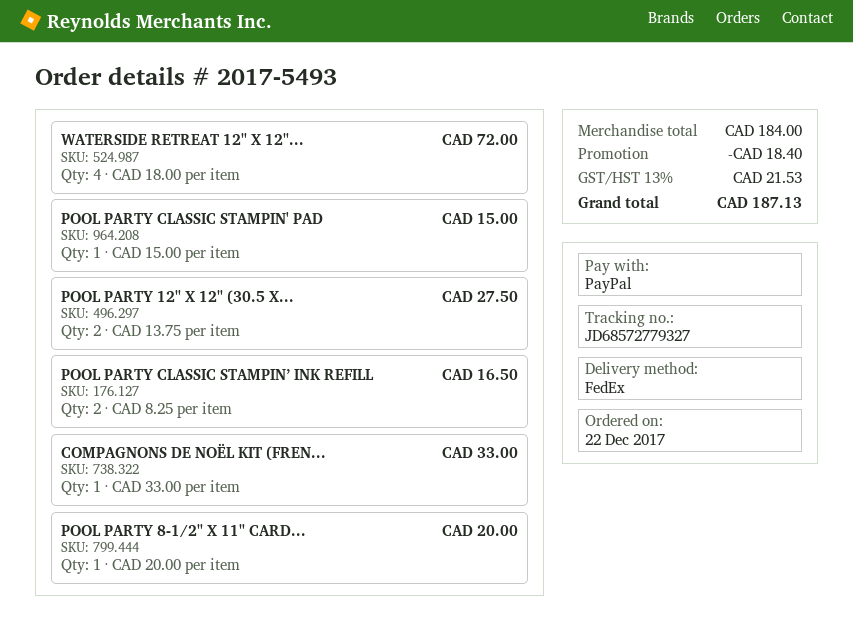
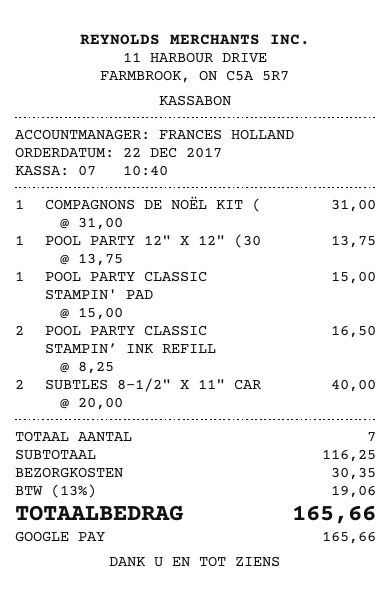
payment method: PayPal -> Google Pay
WATERSIDE RETREAT 12" X 12"...: 4 x 18.00 = 72.00 -> none
POOL PARTY 12" X 12" (30.5 X...: 2 x 13.75 = 27.50 -> 1 x 13.75 = 13.75
COMPAGNONS DE NOËL KIT (FREN...: 1 x 33.00 = 33.00 -> 1 x 31.00 = 31.00
POOL PARTY 8-1/2" X 11" CARD...: 1 x 20.00 = 20.00 -> none
SUBTLES 8-1/2" X 11" CAR: none -> 2 x 20.00 = 40.00
subtotal: 184.00 -> 116.25
discount: 18.40 -> none
shipping: none -> 30.35
tax: 13% = 21.53 -> 13% = 19.06
total: 187.13 -> 165.66

